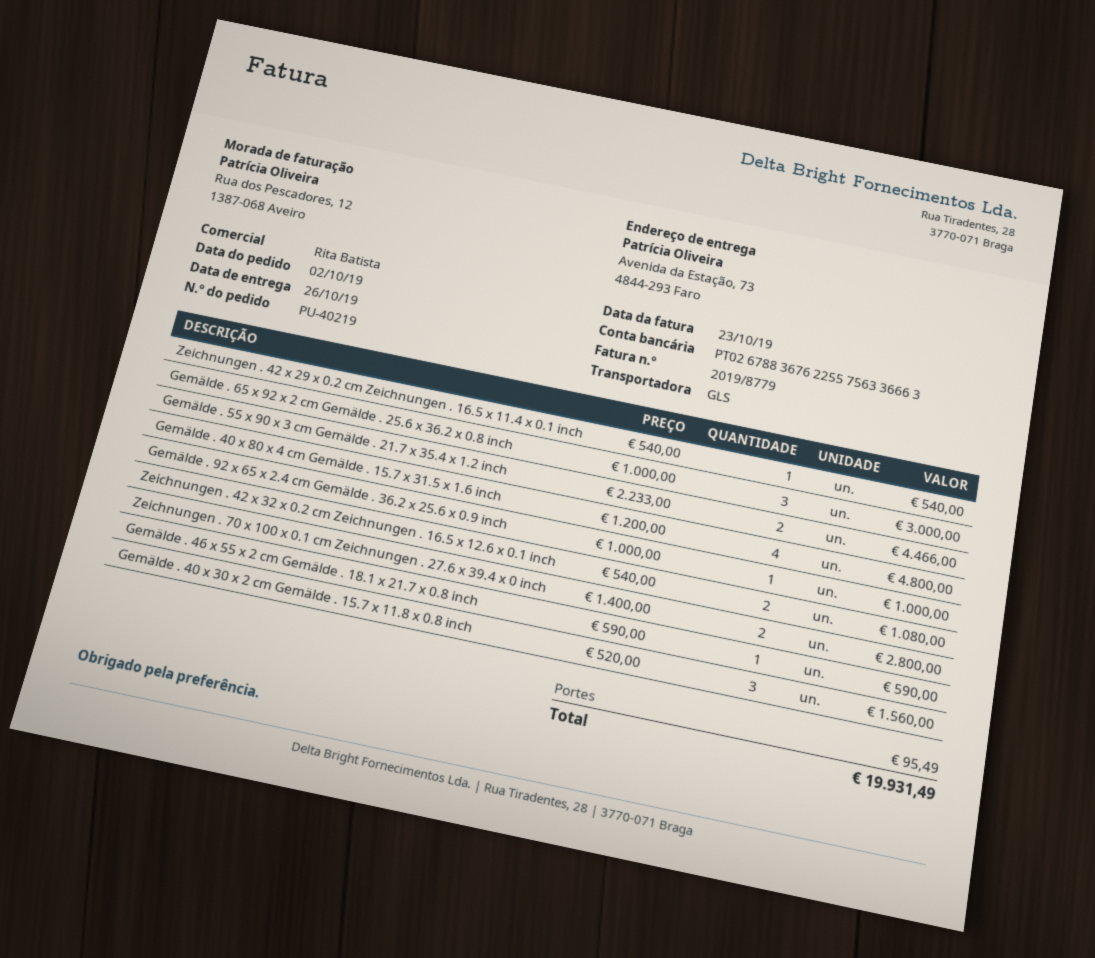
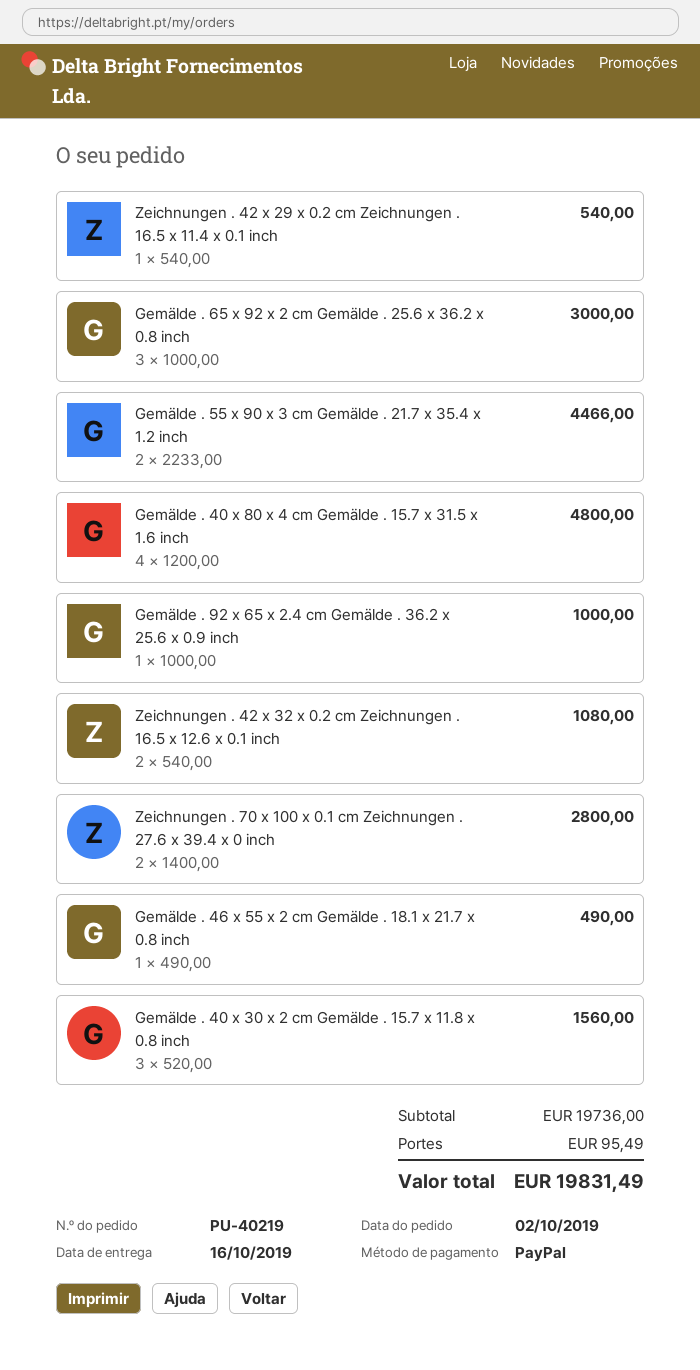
delivery date: 2019-10-26 -> 2019-10-16
Gemälde . 46 x 55 x 2 cm Gemälde . 18.1 x 21.7 x 0.8 inch: 1 x 590.00 = 590.00 -> 1 x 490.00 = 490.00
total: 19931.49 -> 19831.49

